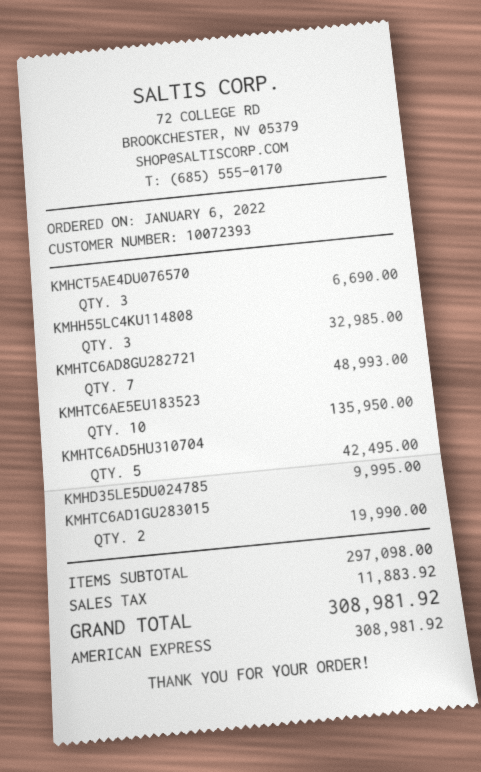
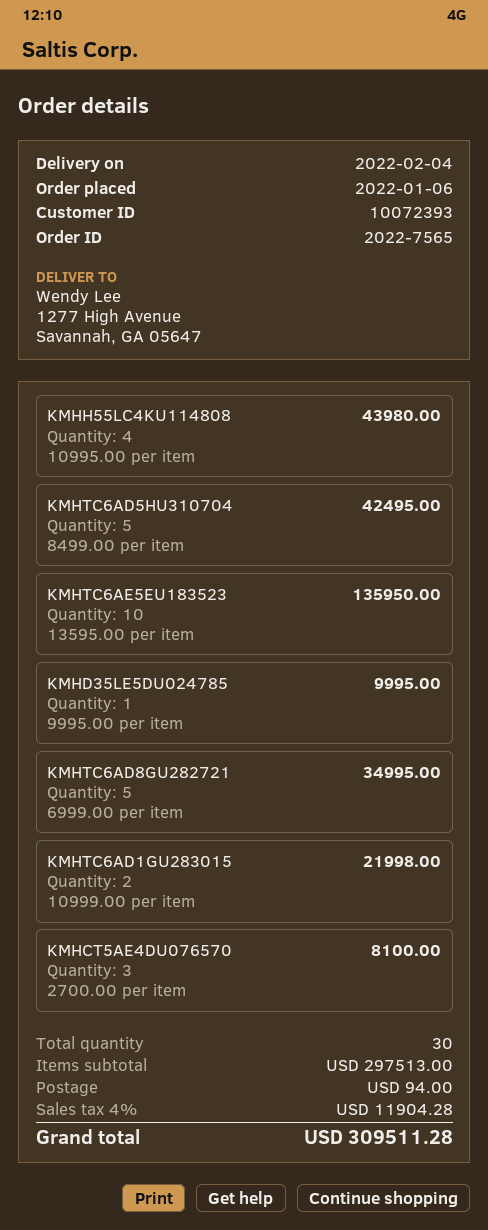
KMHCT5AE4DU076570: 3 for 6690.00 -> 3 for 8100.00
KMHH55LC4KU114808: 3 for 32985.00 -> 4 for 43980.00
KMHTC6AD8GU282721: 7 for 48993.00 -> 5 for 34995.00
KMHTC6AD1GU283015: 2 for 19990.00 -> 2 for 21998.00
subtotal: 297098.00 -> 297513.00
shipping: none -> 94.00
tax: 11883.92 -> 11904.28
total: 308981.92 -> 309511.28

